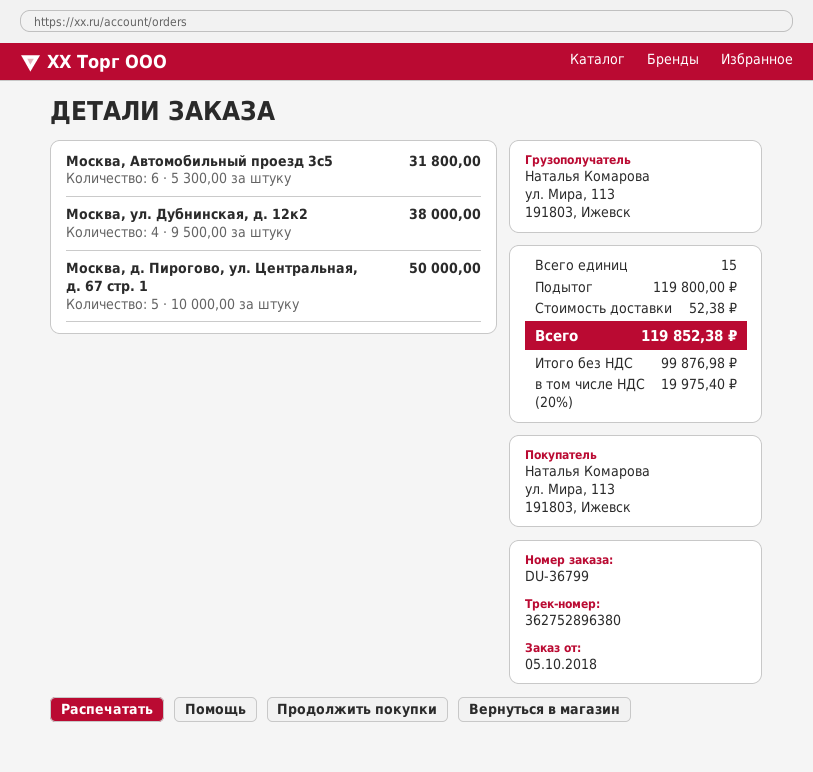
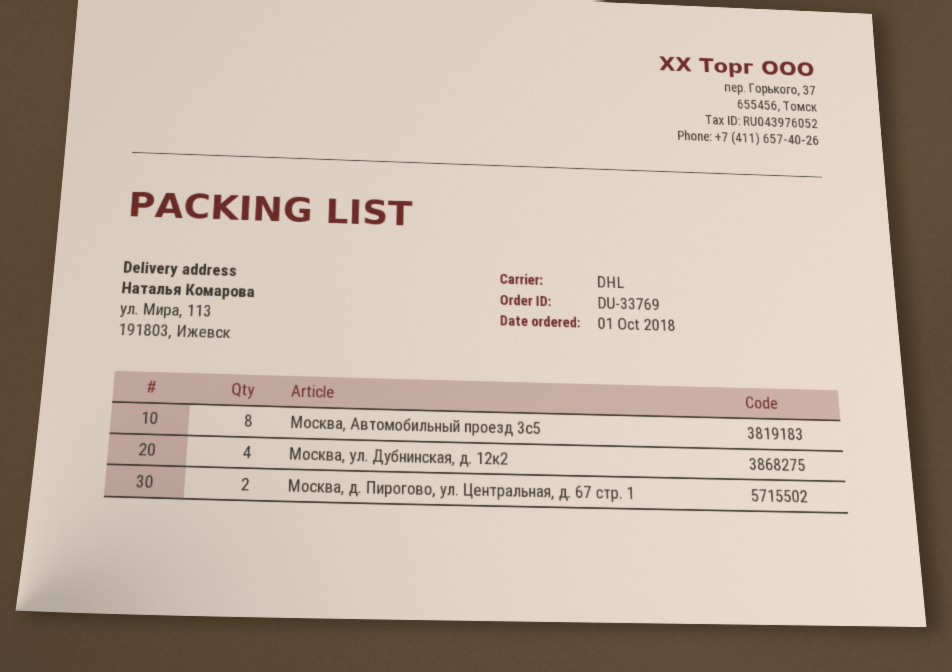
order number: DU-36799 -> DU-33769
order date: 2018-10-05 -> 2018-10-01
Москва, Автомобильный проезд 3с5: 6 -> 8
Москва, д. Пирогово, ул. Центральная, д. 67 стр. 1: 5 -> 2

